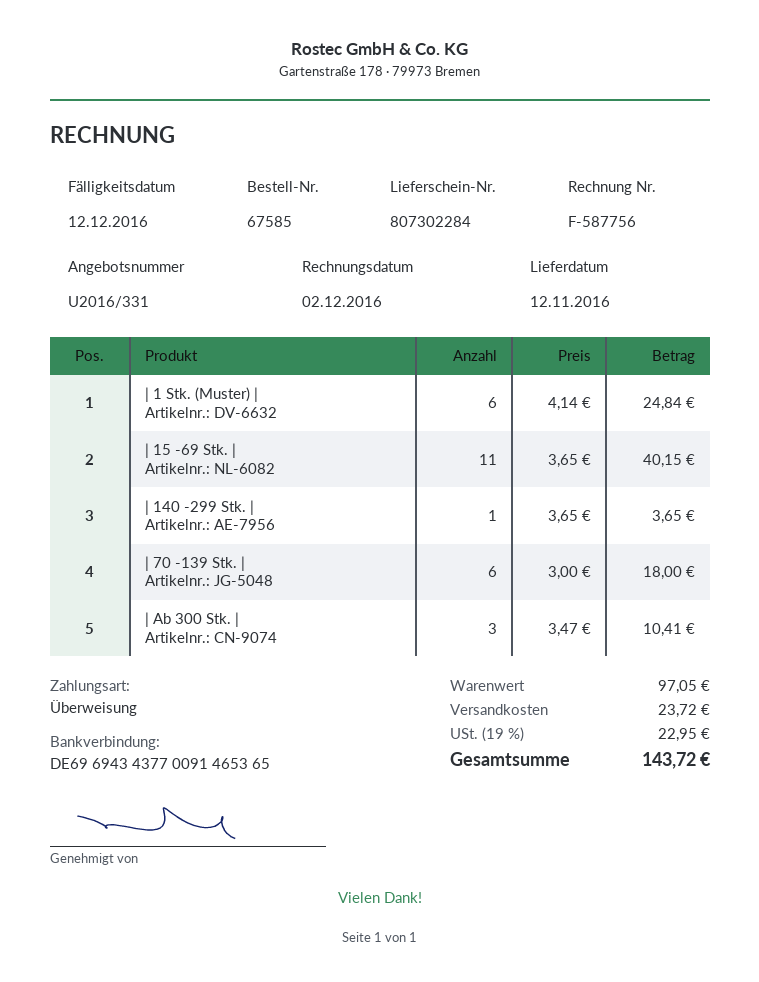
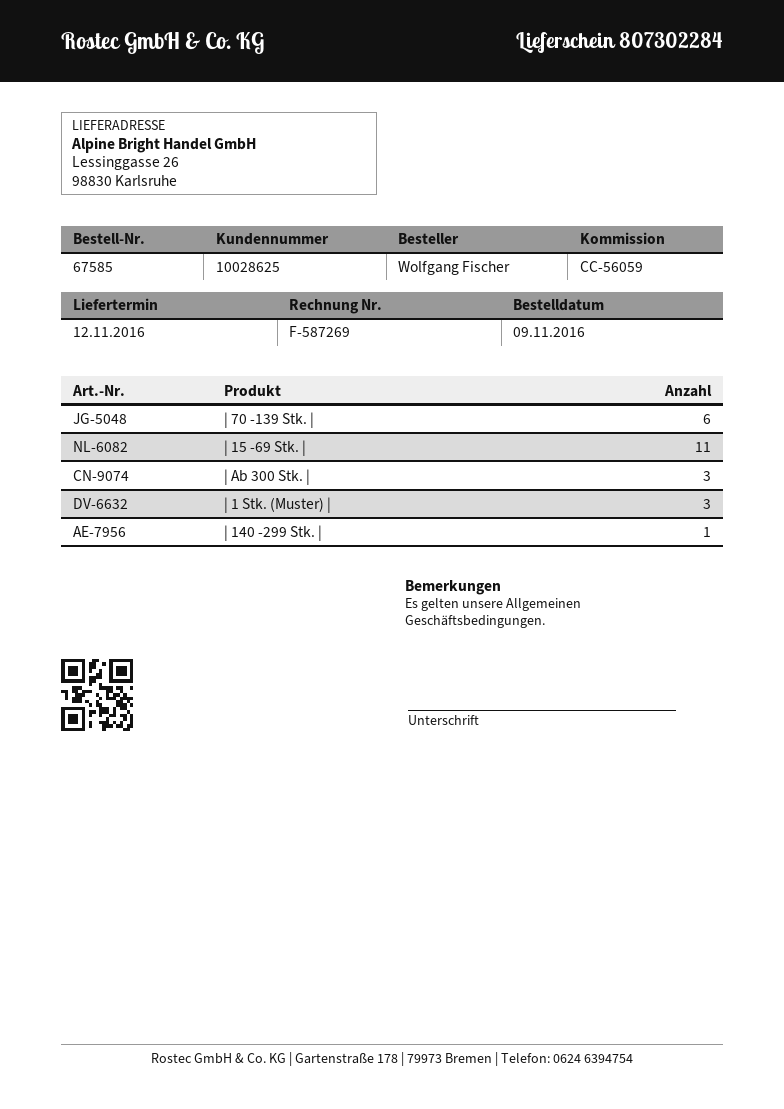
invoice number: F-587756 -> F-587269
| 1 Stk. (Muster) |: 6 -> 3

